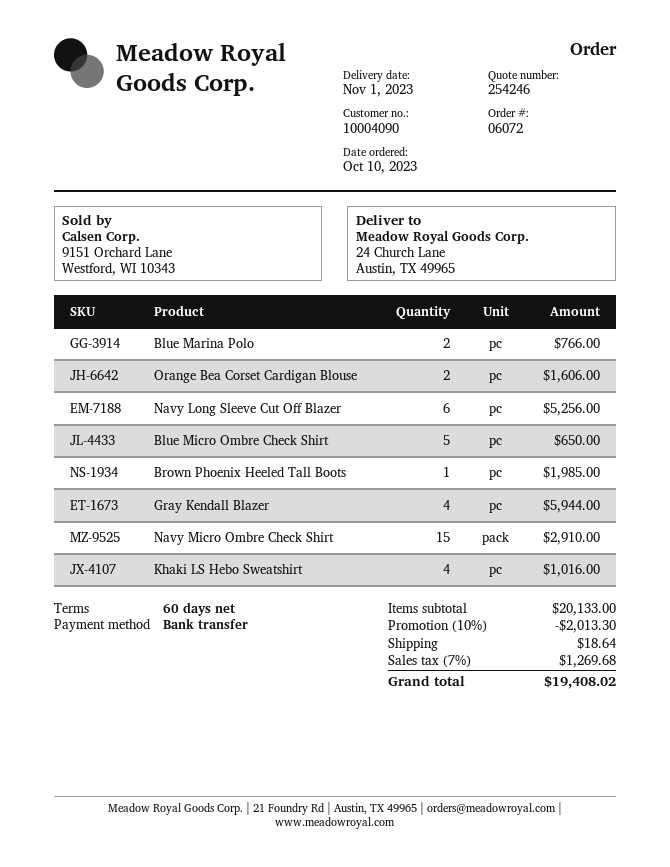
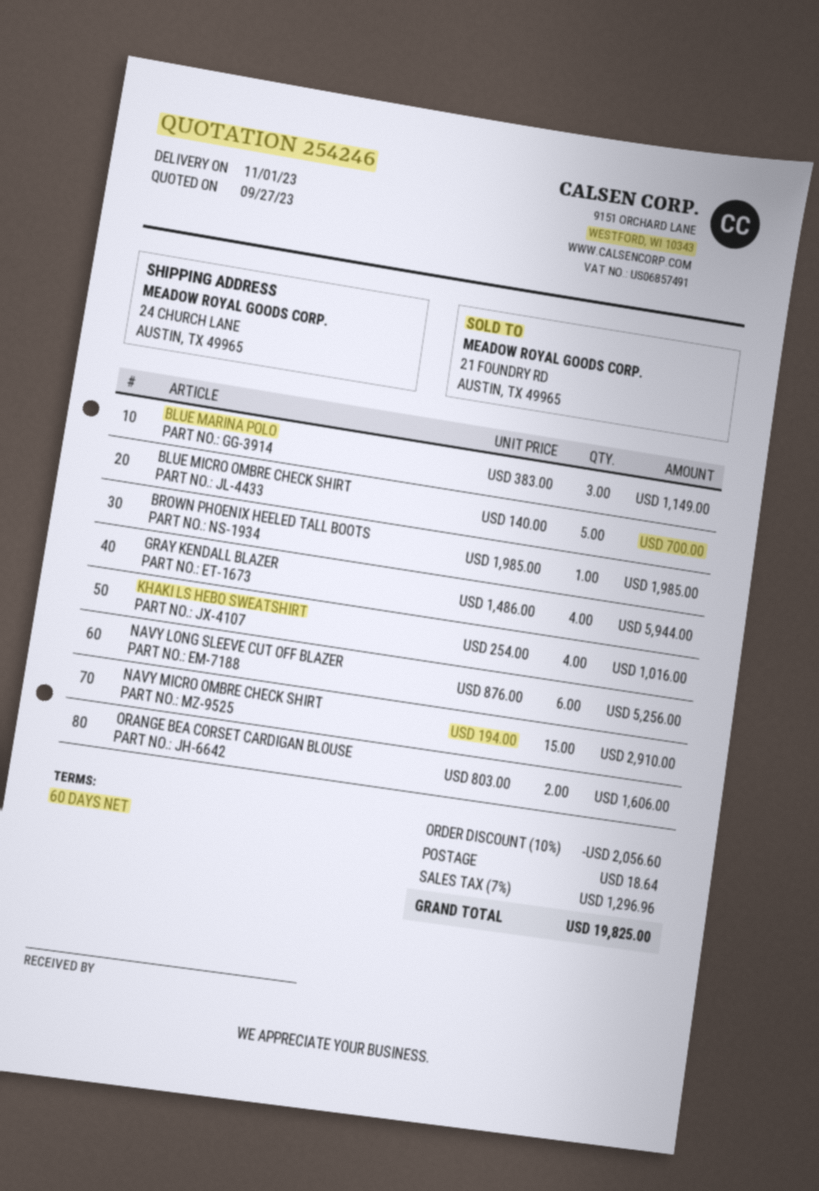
Blue Marina Polo: 2 for 766.00 -> 3 for 1149.00
Blue Micro Ombre Check Shirt: 5 for 650.00 -> 5 for 700.00
discount: 10% = 2013.30 -> 10% = 2056.60
tax: 7% = 1269.68 -> 7% = 1296.96
total: 19408.02 -> 19825.00

